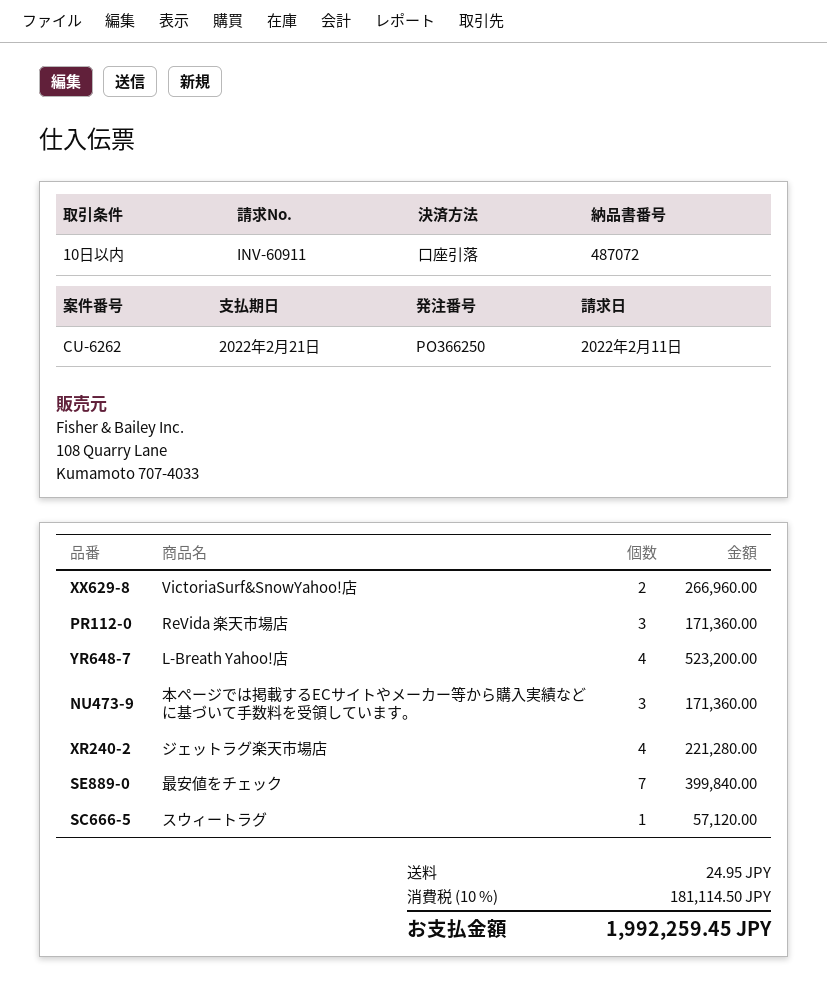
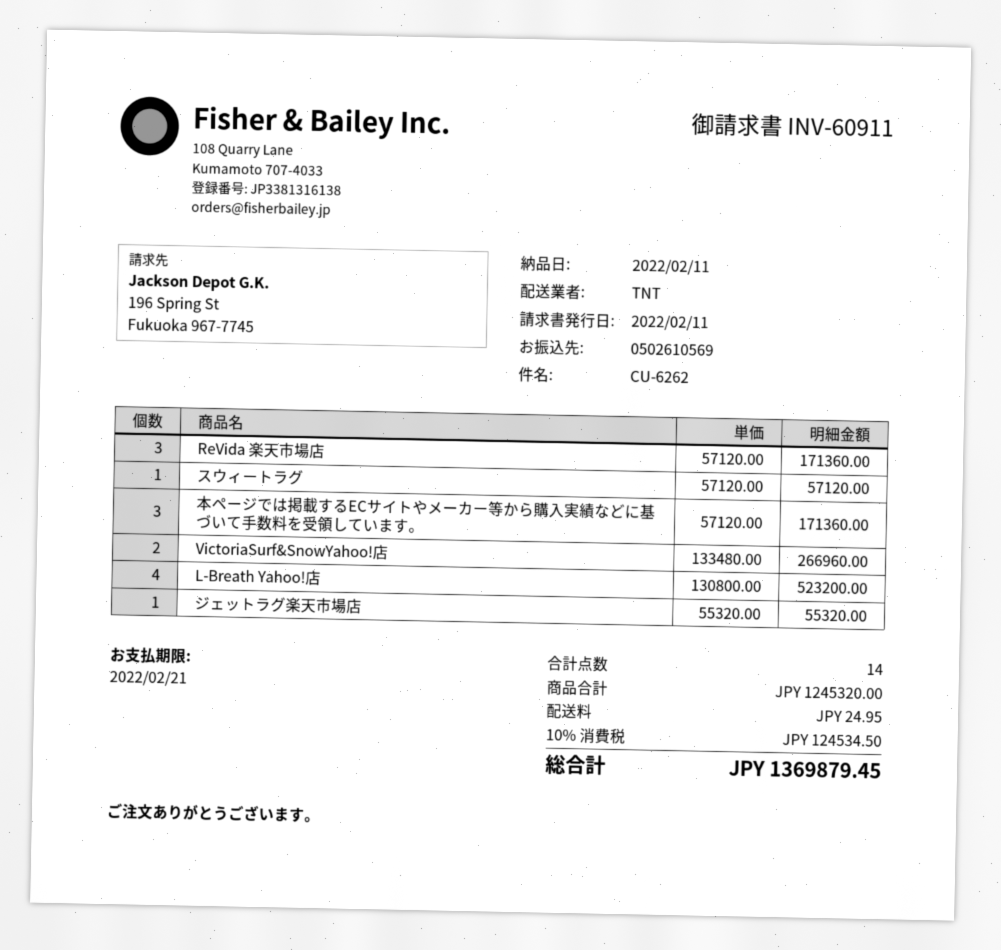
ジェットラグ楽天市場店: 4 for 221280.00 -> 1 for 55320.00
最安値をチェック: 7 for 399840.00 -> none
tax: 10% = 181114.50 -> 10% = 124534.50
total: 1992259.45 -> 1369879.45

